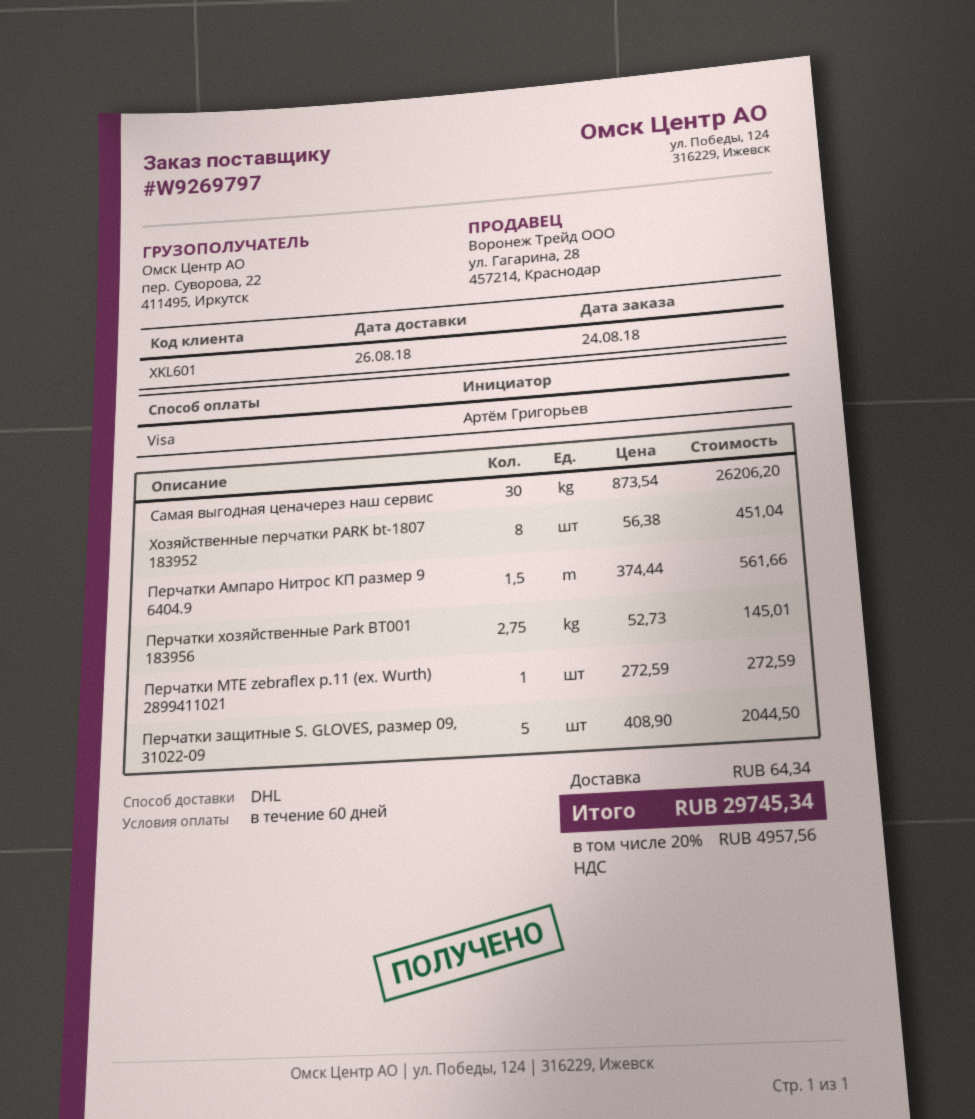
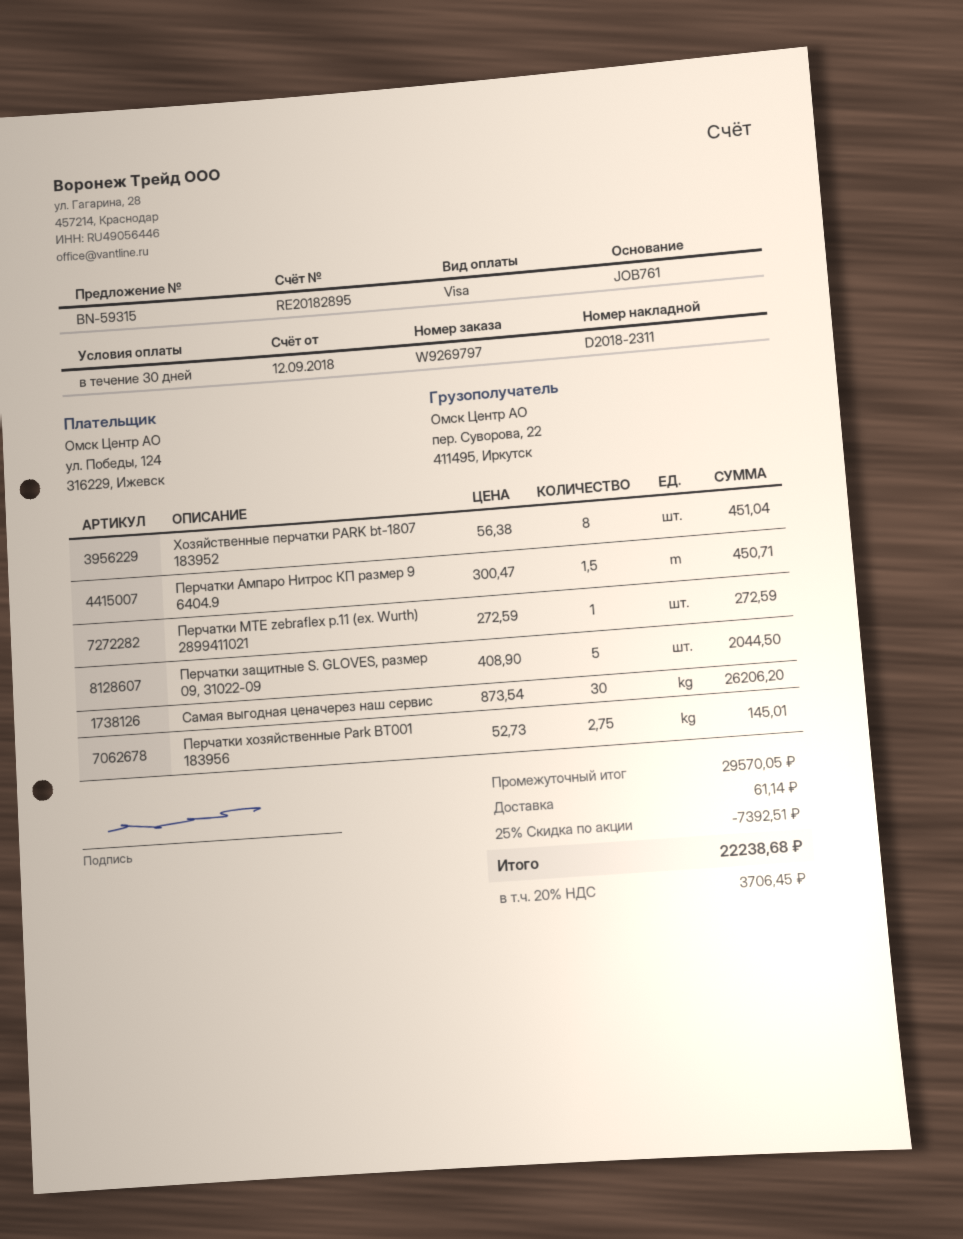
payment terms: 60 days -> 30 days
Перчатки Ампаро Нитрос КП размер 9 6404.9: 1.5 x 374.44 = 561.66 -> 1.5 x 300.47 = 450.71
discount: none -> 25% = 7392.51
shipping: 64.34 -> 61.14
tax: 20% = 4957.56 -> 20% = 3706.45
total: 29745.34 -> 22238.68

